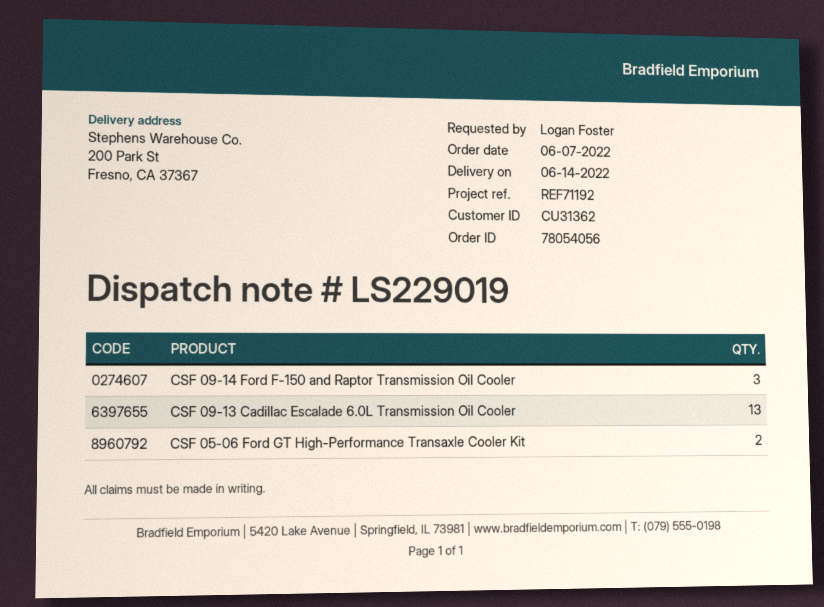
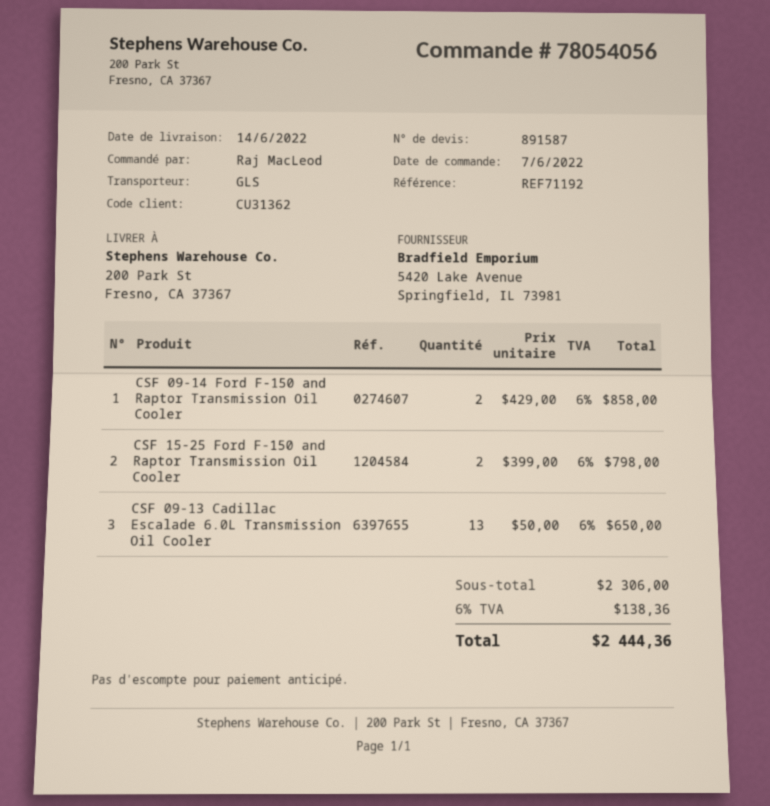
ordered by: Logan Foster -> Raj MacLeod
CSF 09-14 Ford F-150 and Raptor Transmission Oil Cooler: 3 -> 2
CSF 05-06 Ford GT High-Performance Transaxle Cooler Kit: 2 -> none
CSF 15-25 Ford F-150 and Raptor Transmission Oil Cooler: none -> 2

